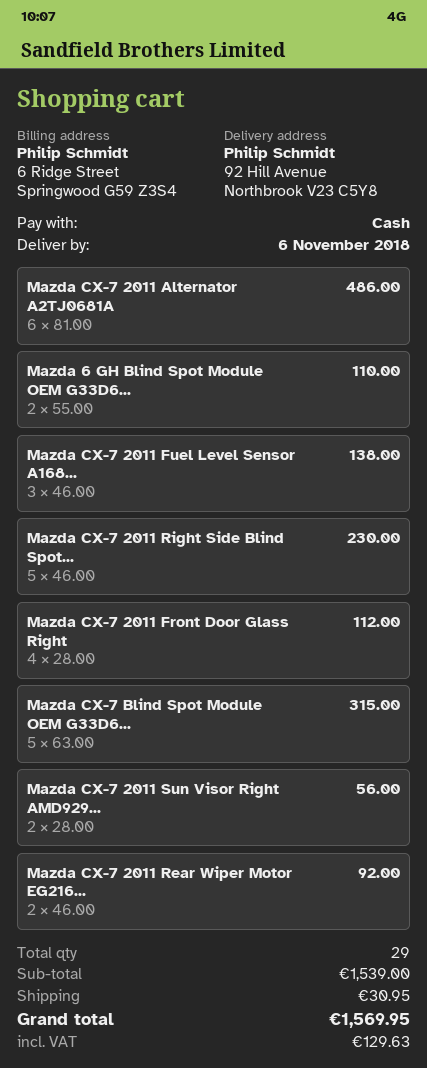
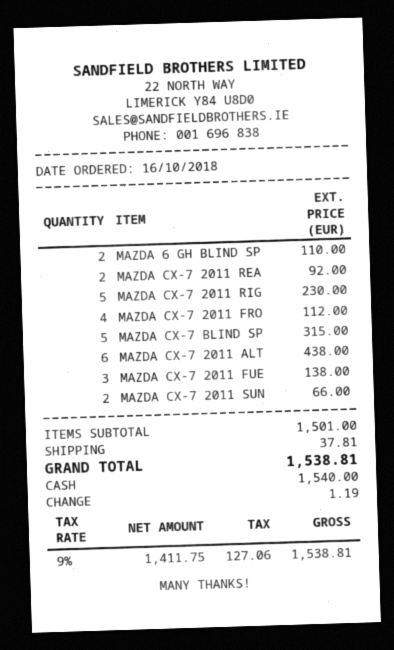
Mazda CX-7 2011 Alternator A2TJ0681A: 6 for 486.00 -> 6 for 438.00
Mazda CX-7 2011 Sun Visor Right AMD929...: 2 for 56.00 -> 2 for 66.00
subtotal: 1539.00 -> 1501.00
shipping: 30.95 -> 37.81
tax: 129.63 -> 127.06
total: 1569.95 -> 1538.81

